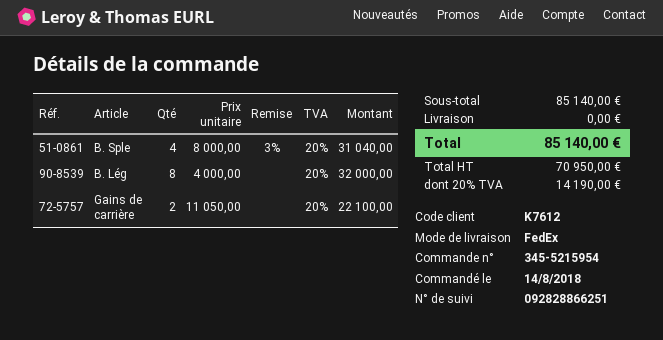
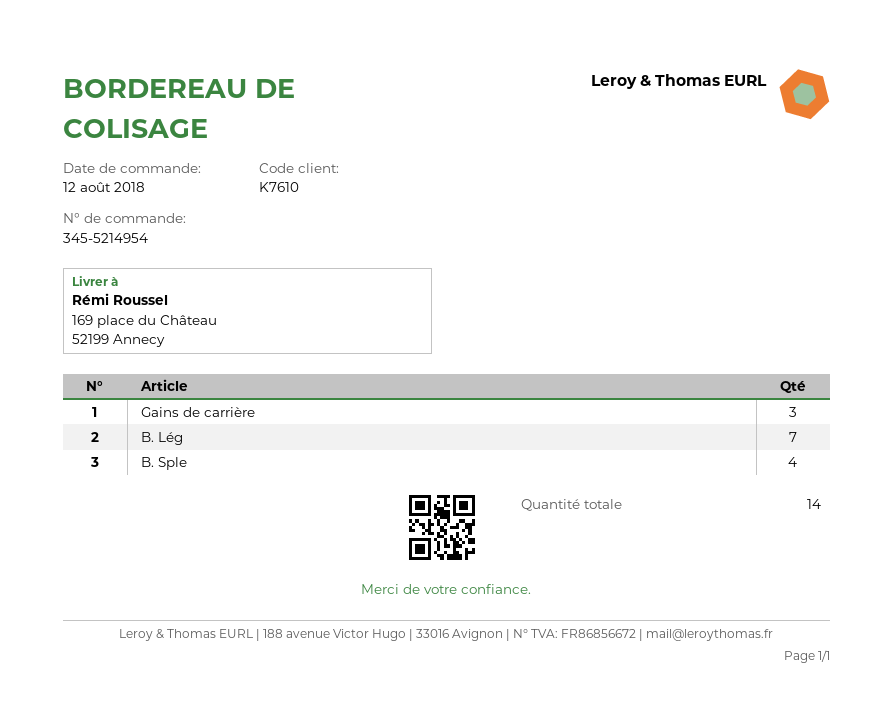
order number: 345-5215954 -> 345-5214954
order date: 2018-08-14 -> 2018-08-12
customer number: K7612 -> K7610
B. Lég: 8 -> 7
Gains de carrière: 2 -> 3

